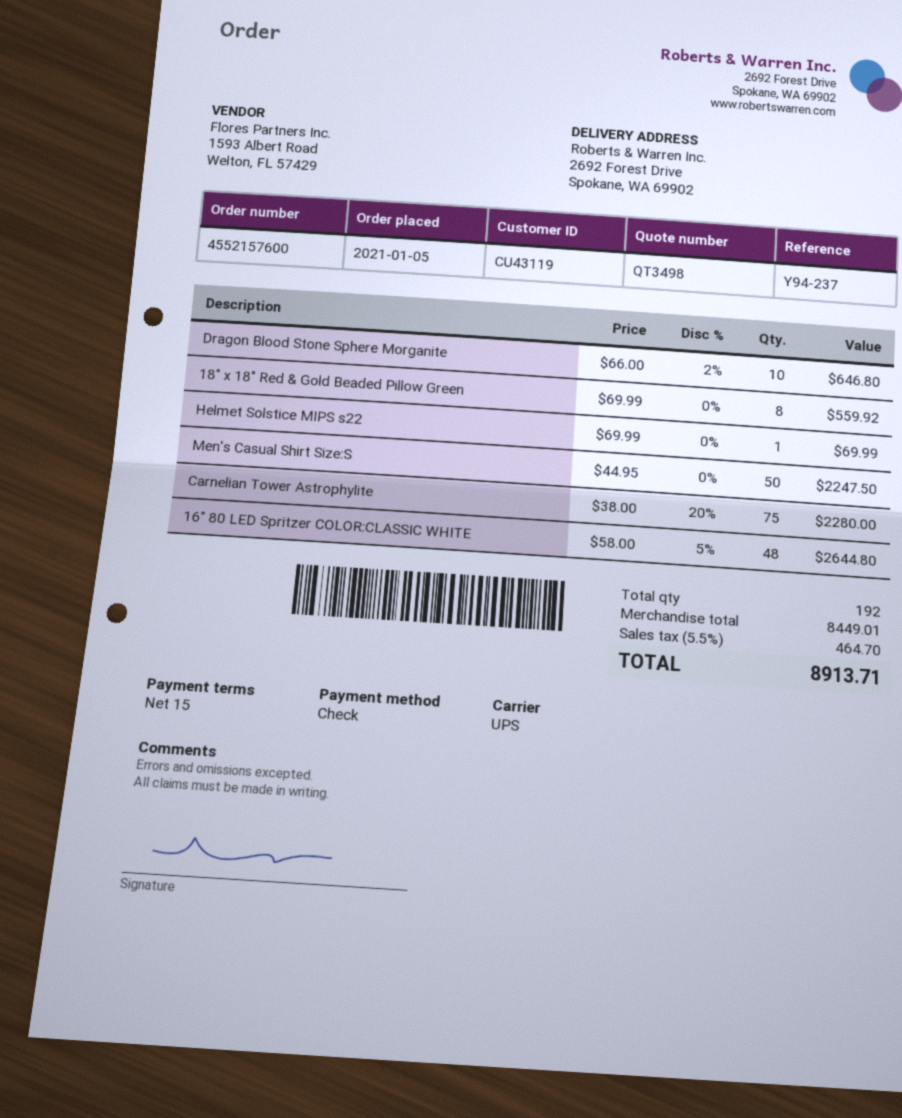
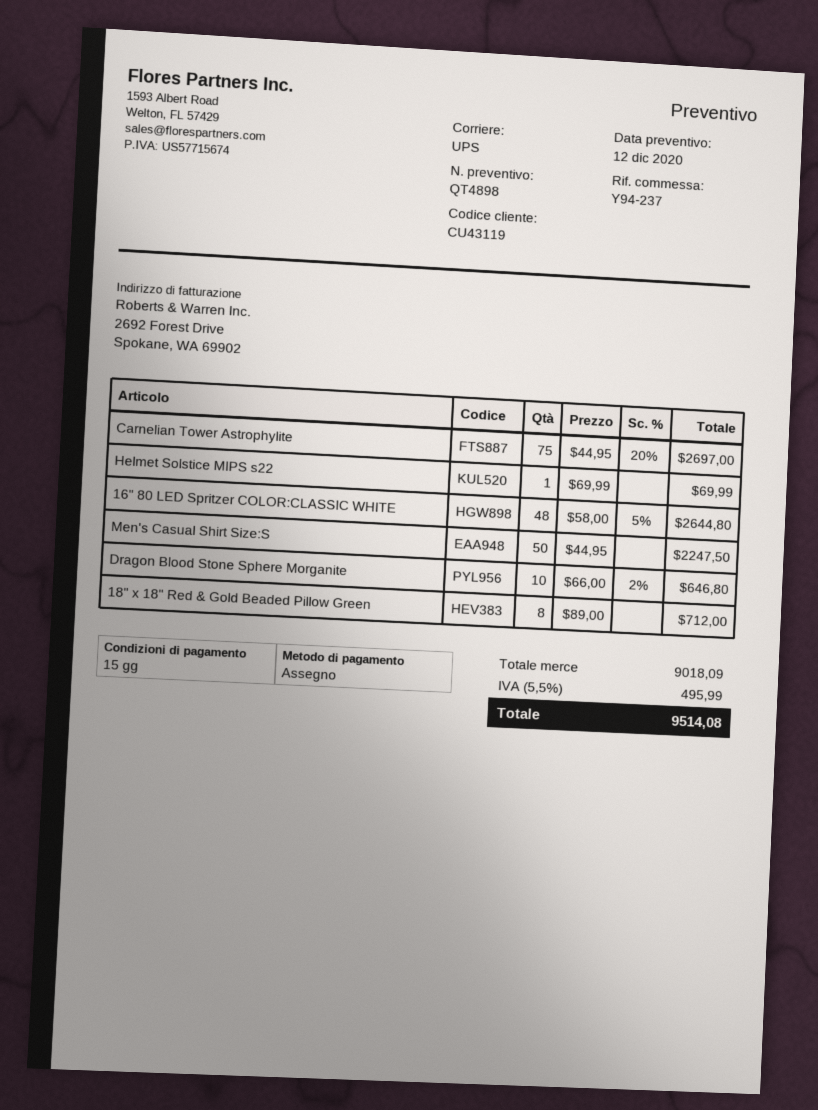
quote number: QT3498 -> QT4898
18" x 18" Red & Gold Beaded Pillow Green: 8 x 69.99 = 559.92 -> 8 x 89.00 = 712.00
Carnelian Tower Astrophylite: 75 x 38.00 - 20% = 2280.00 -> 75 x 44.95 - 20% = 2697.00
subtotal: 8449.01 -> 9018.09
tax: 5.5% = 464.70 -> 5.5% = 495.99
total: 8913.71 -> 9514.08

